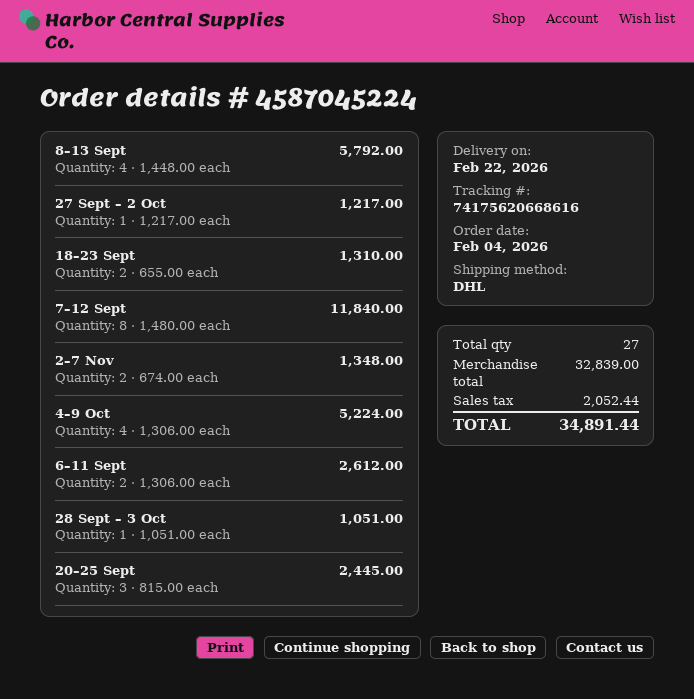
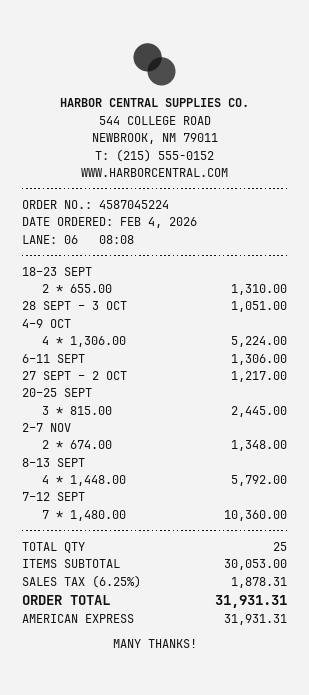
7–12 Sept: 8 x 1480.00 = 11840.00 -> 7 x 1480.00 = 10360.00
6–11 Sept: 2 x 1306.00 = 2612.00 -> 1 x 1306.00 = 1306.00
total quantity: 27 -> 25
subtotal: 32839.00 -> 30053.00
tax: 2052.44 -> 1878.31
total: 34891.44 -> 31931.31

